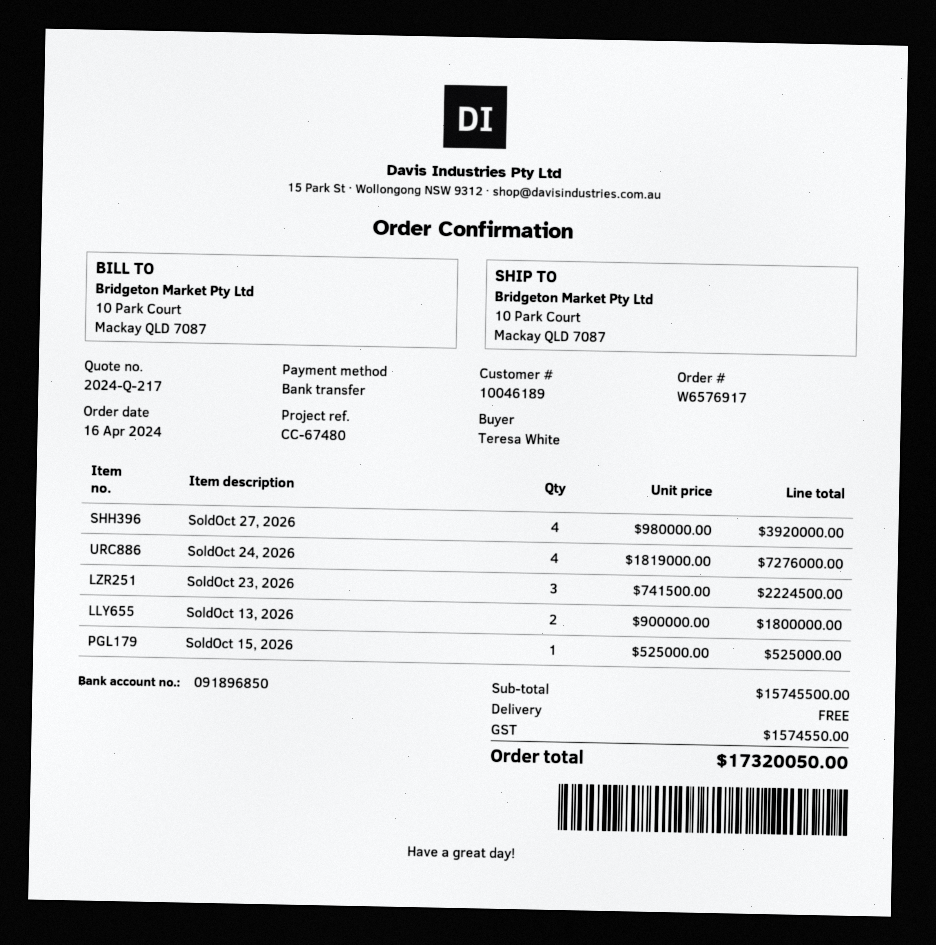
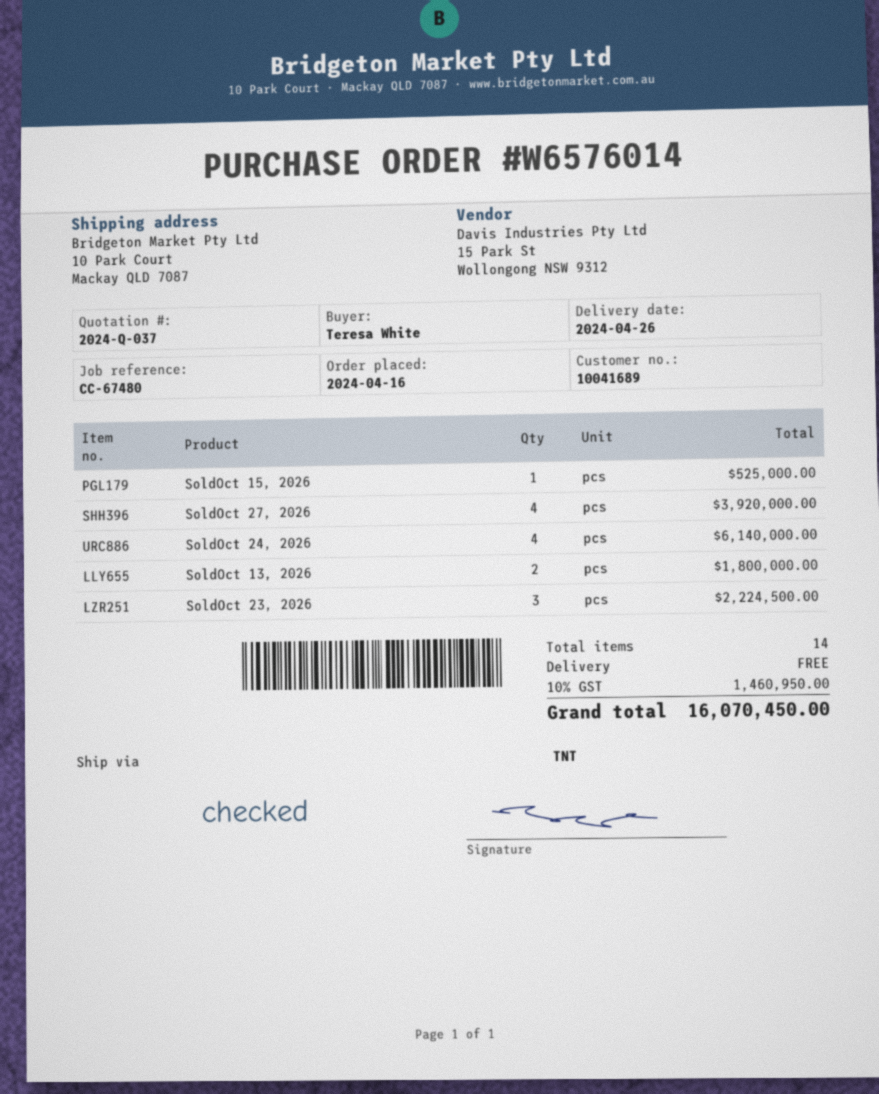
quote number: 2024-Q-217 -> 2024-Q-037
order number: W6576917 -> W6576014
customer number: 10046189 -> 10041689
SoldOct 24, 2026: 4 for 7276000.00 -> 4 for 6140000.00
tax: 1574550.00 -> 1460950.00
total: 17320050.00 -> 16070450.00

